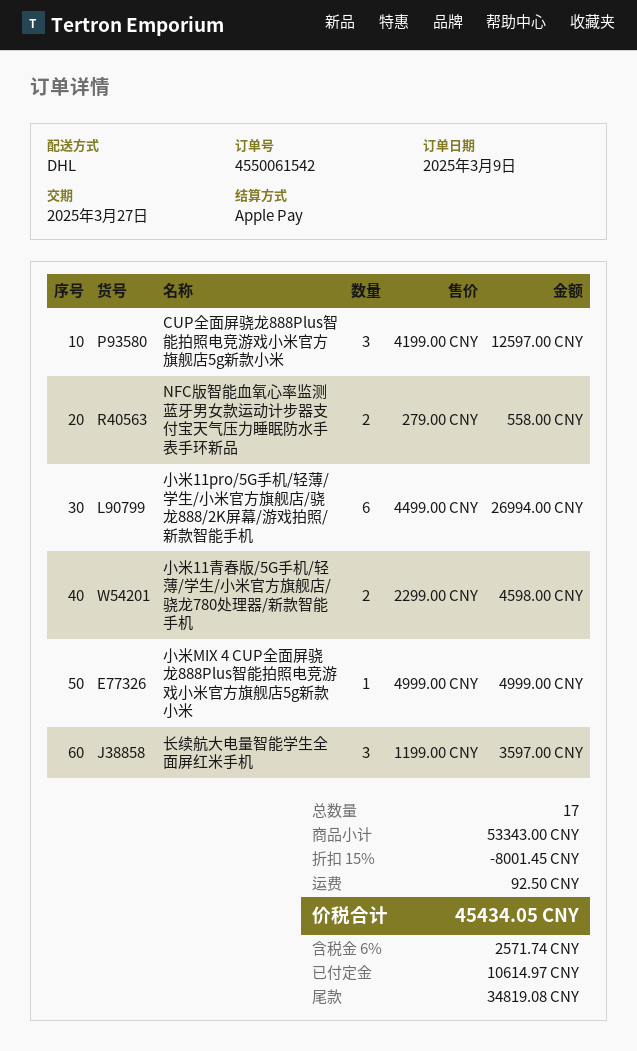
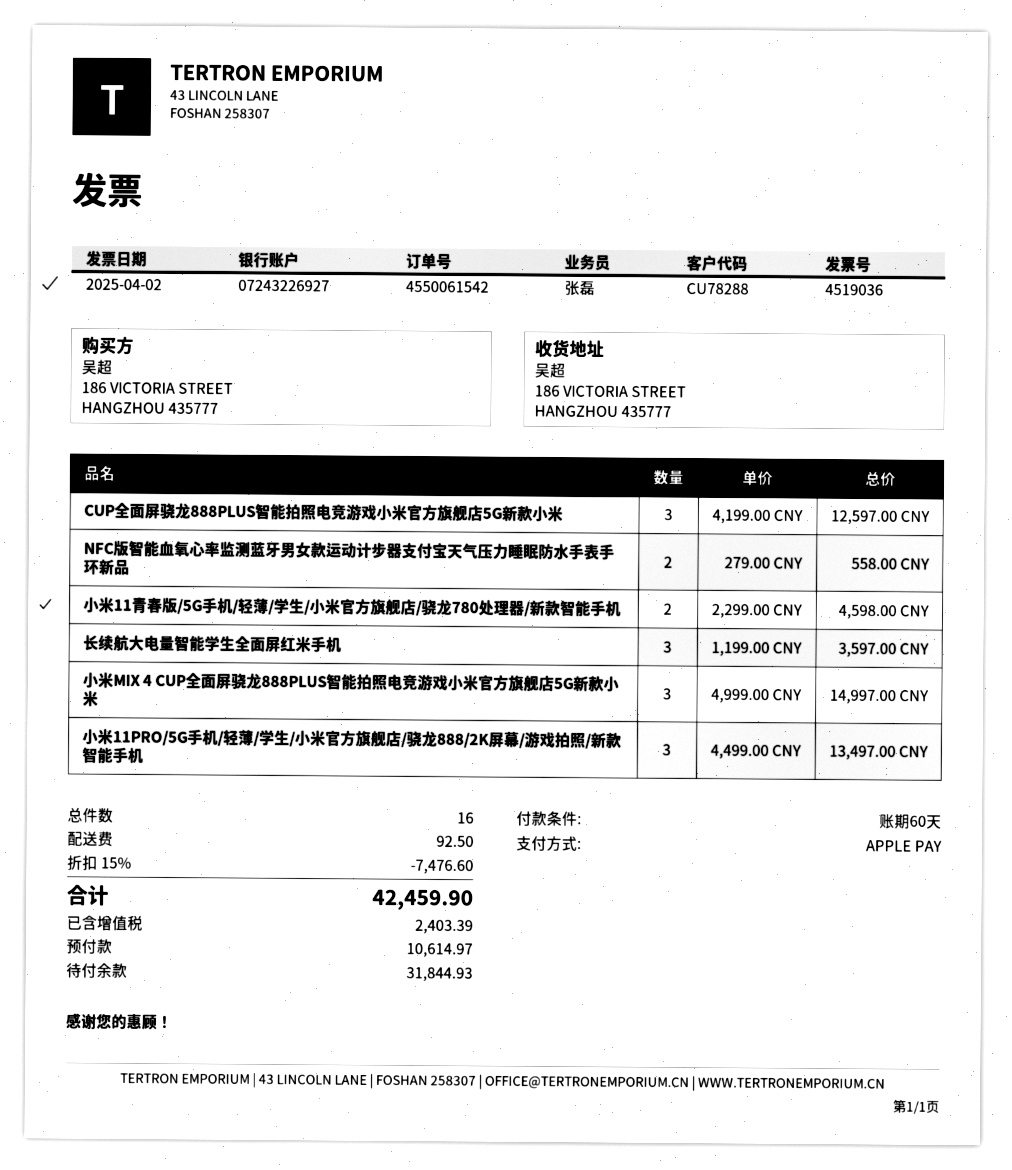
小米11pro/5G手机/轻薄/学生/小米官方旗舰店/骁龙888/2K屏幕/游戏拍照/新款智能手机: 6 x 4499.00 = 26994.00 -> 3 x 4499.00 = 13497.00
小米MIX 4 CUP全面屏骁龙888Plus智能拍照电竞游戏小米官方旗舰店5g新款小米: 1 x 4999.00 = 4999.00 -> 3 x 4999.00 = 14997.00
total quantity: 17 -> 16
discount: 15% = 8001.45 -> 15% = 7476.60
tax: 2571.74 -> 2403.39
total: 45434.05 -> 42459.90
balance: 34819.08 -> 31844.93

